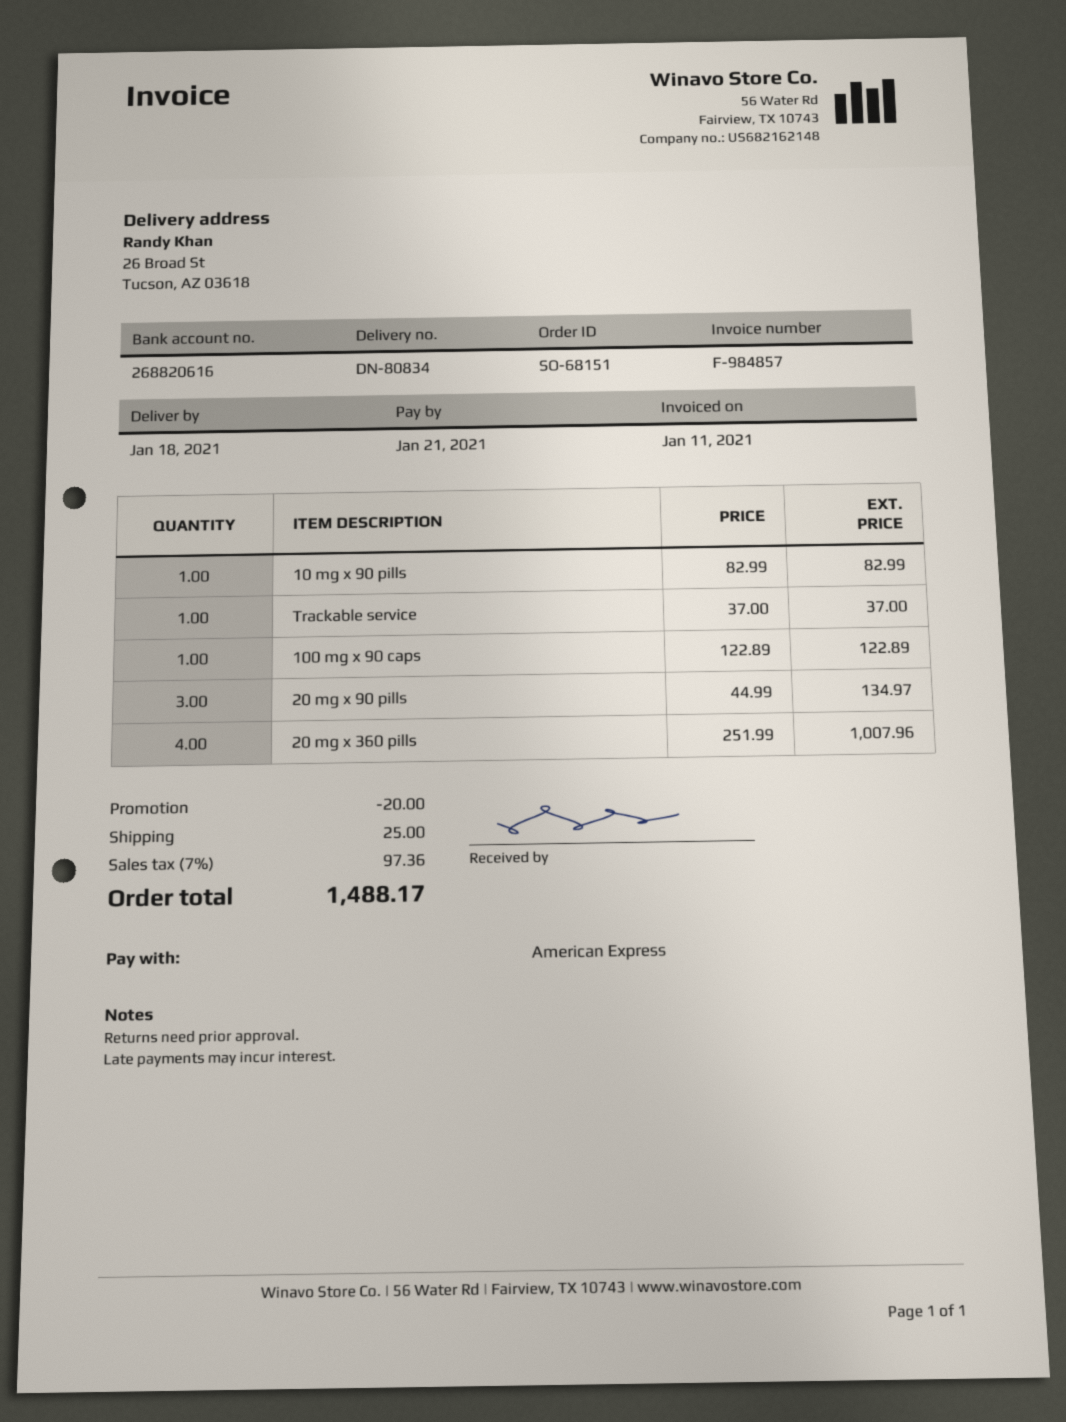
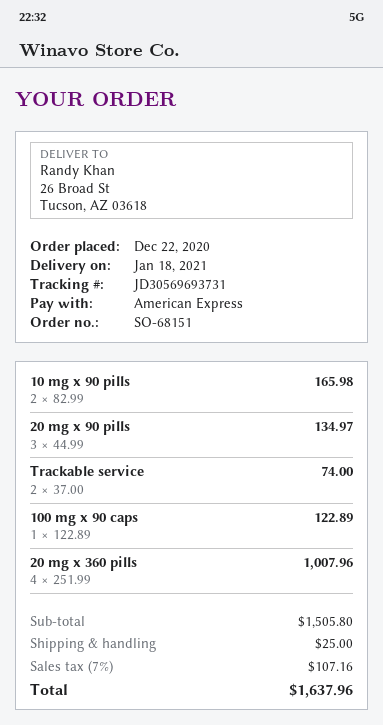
10 mg x 90 pills: 1 x 82.99 = 82.99 -> 2 x 82.99 = 165.98
Trackable service: 1 x 37.00 = 37.00 -> 2 x 37.00 = 74.00
discount: 20.00 -> none
tax: 7% = 97.36 -> 7% = 107.16
total: 1488.17 -> 1637.96

